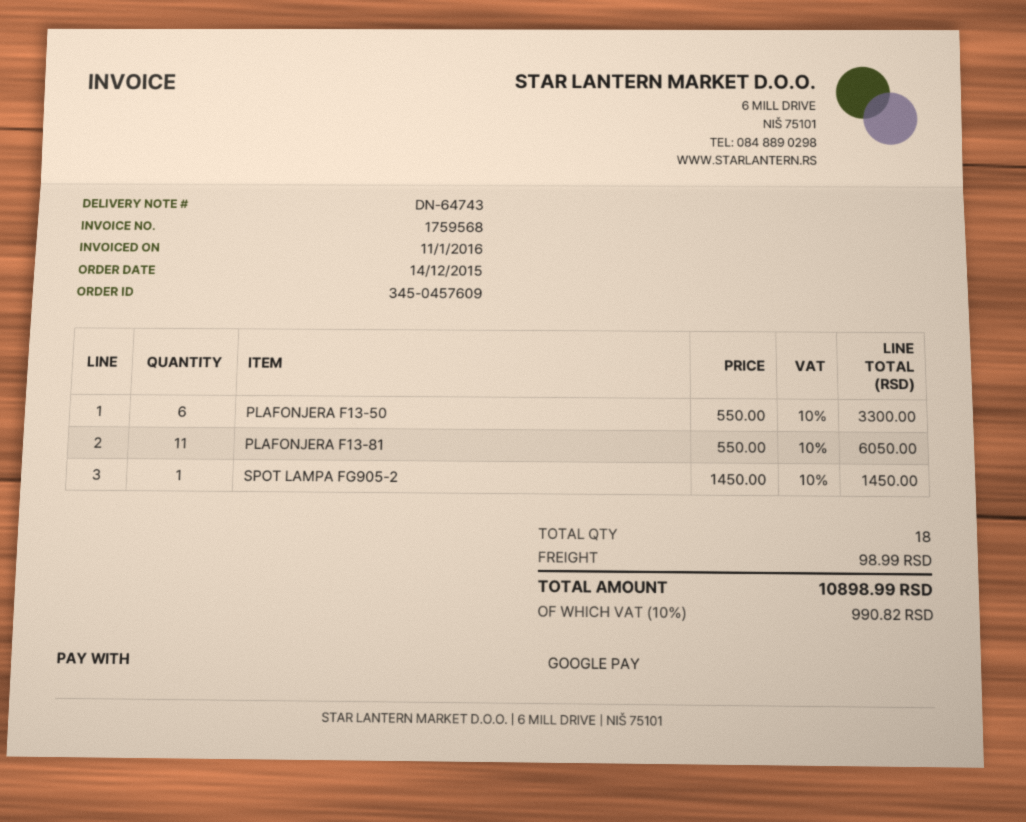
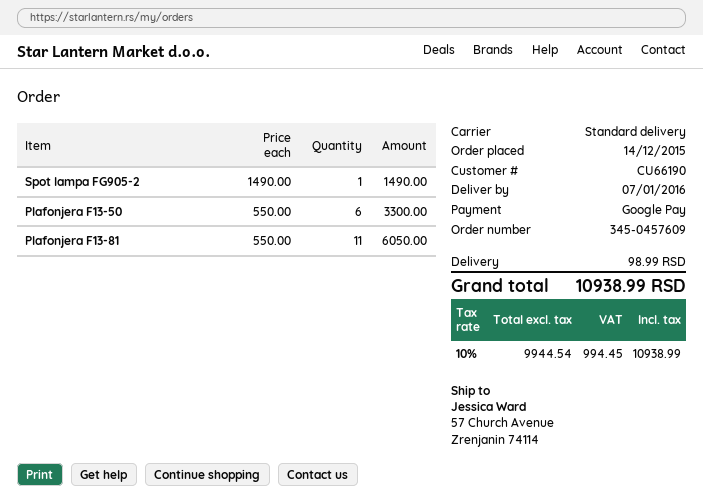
SPOT LAMPA FG905-2: 1 x 1450.00 = 1450.00 -> 1 x 1490.00 = 1490.00
tax: 10% = 990.82 -> 10% = 994.45
total: 10898.99 -> 10938.99

